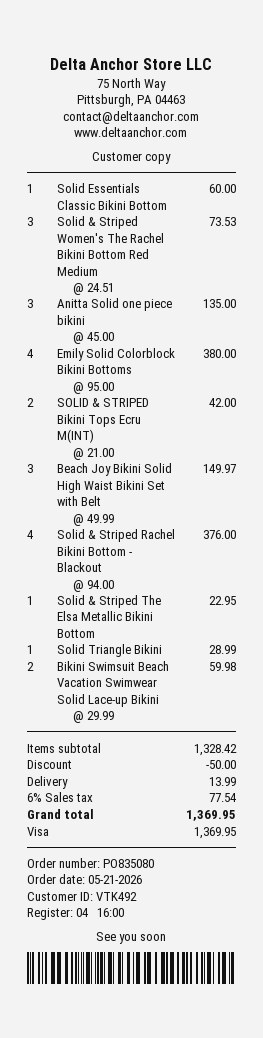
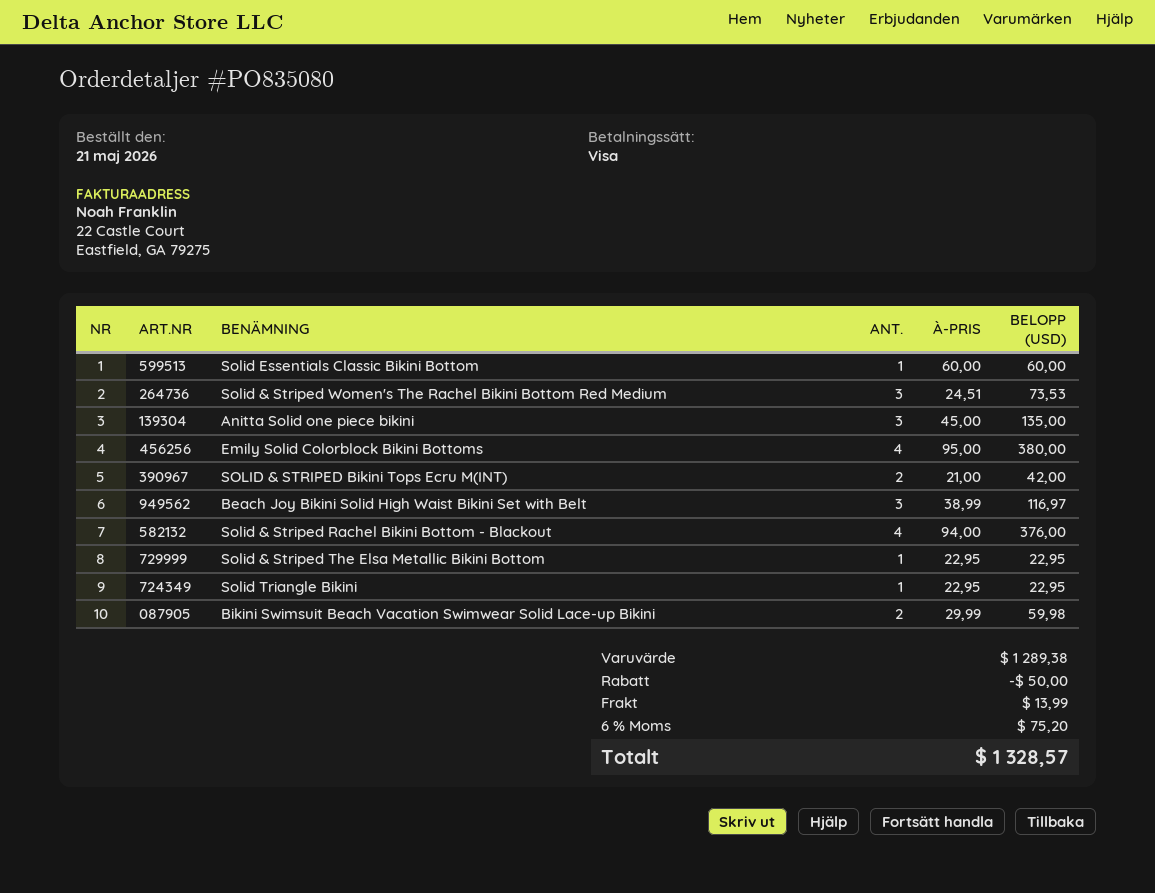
Beach Joy Bikini Solid High Waist Bikini Set with Belt: 3 x 49.99 = 149.97 -> 3 x 38.99 = 116.97
Solid Triangle Bikini: 1 x 28.99 = 28.99 -> 1 x 22.95 = 22.95
subtotal: 1328.42 -> 1289.38
tax: 6% = 77.54 -> 6% = 75.20
total: 1369.95 -> 1328.57

